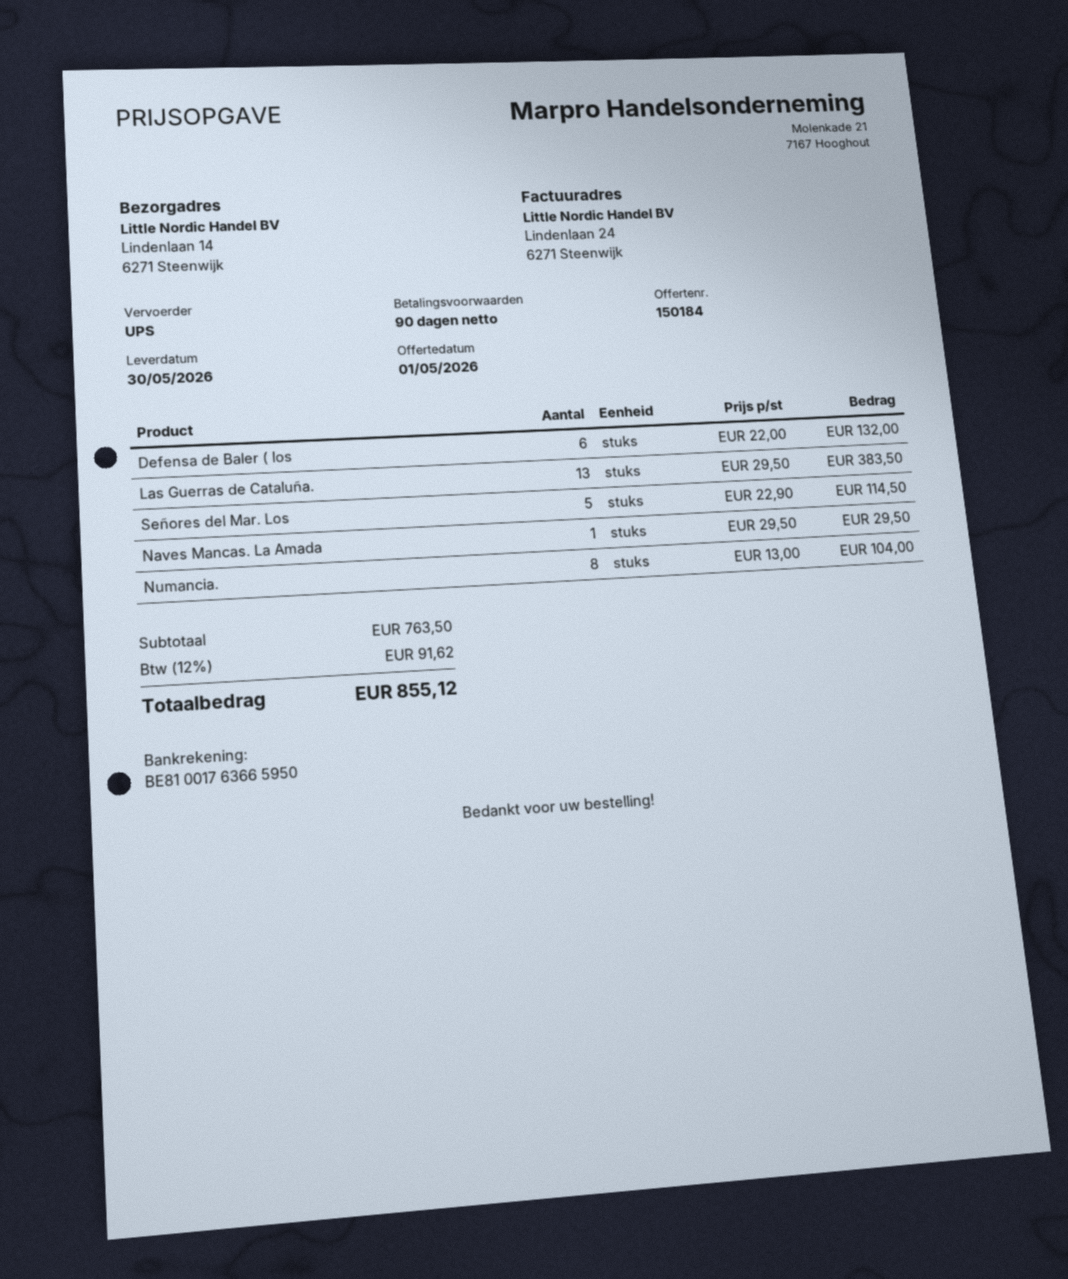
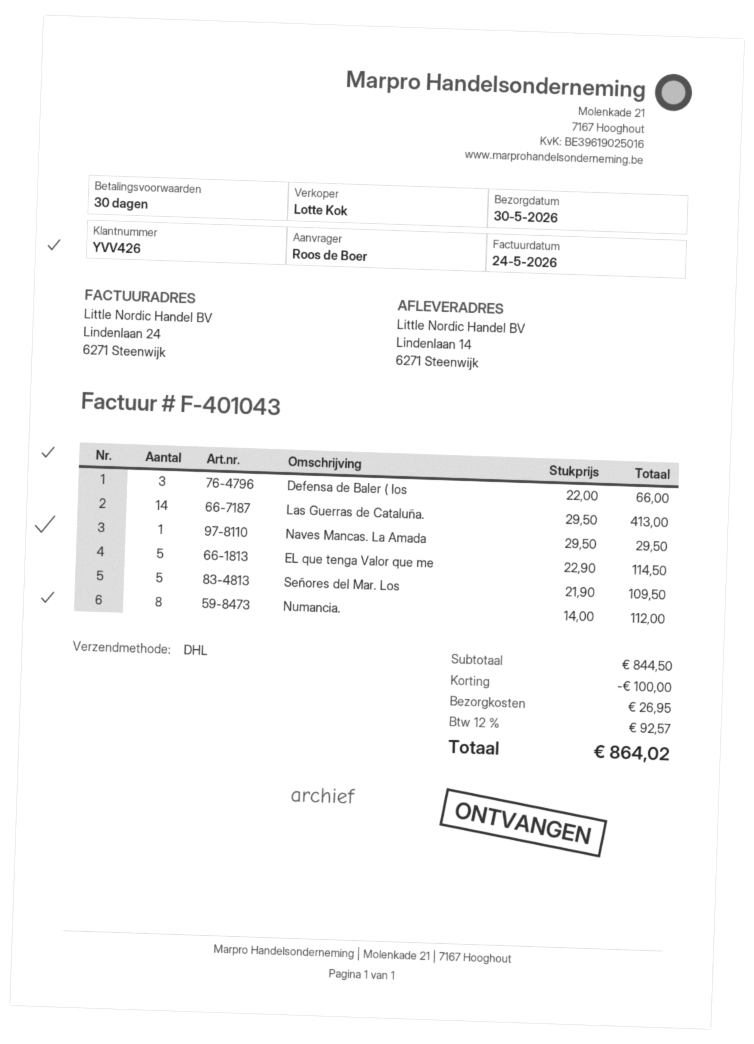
payment terms: 90 days -> 30 days
shipping method: UPS -> DHL
Defensa de Baler ( los: 6 x 22.00 = 132.00 -> 3 x 22.00 = 66.00
Las Guerras de Cataluña.: 13 x 29.50 = 383.50 -> 14 x 29.50 = 413.00
Señores del Mar. Los: 5 x 22.90 = 114.50 -> 5 x 21.90 = 109.50
Numancia.: 8 x 13.00 = 104.00 -> 8 x 14.00 = 112.00
EL que tenga Valor que me: none -> 5 x 22.90 = 114.50
subtotal: 763.50 -> 844.50
discount: none -> 100.00
shipping: none -> 26.95
tax: 12% = 91.62 -> 12% = 92.57
total: 855.12 -> 864.02

